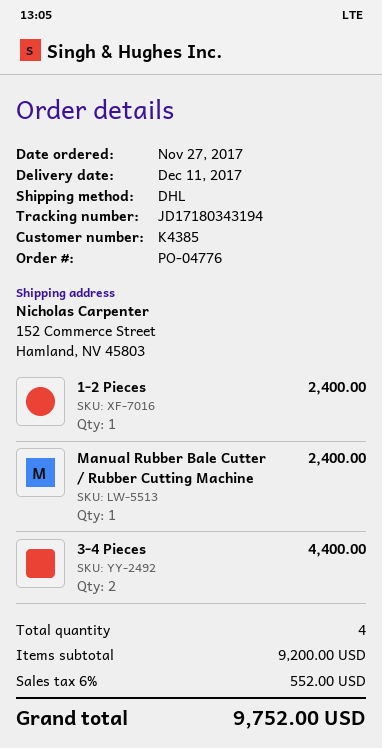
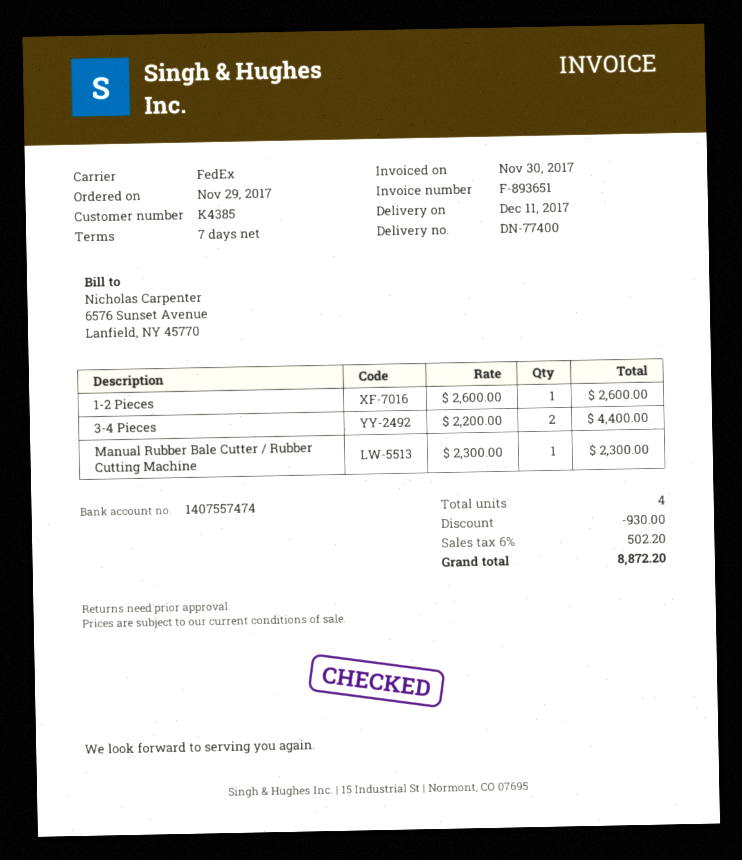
order date: 2017-11-27 -> 2017-11-29
shipping method: DHL -> FedEx
1-2 Pieces: 1 for 2400.00 -> 1 for 2600.00
Manual Rubber Bale Cutter / Rubber Cutting Machine: 1 for 2400.00 -> 1 for 2300.00
discount: none -> 930.00
tax: 6% = 552.00 -> 6% = 502.20
total: 9752.00 -> 8872.20

